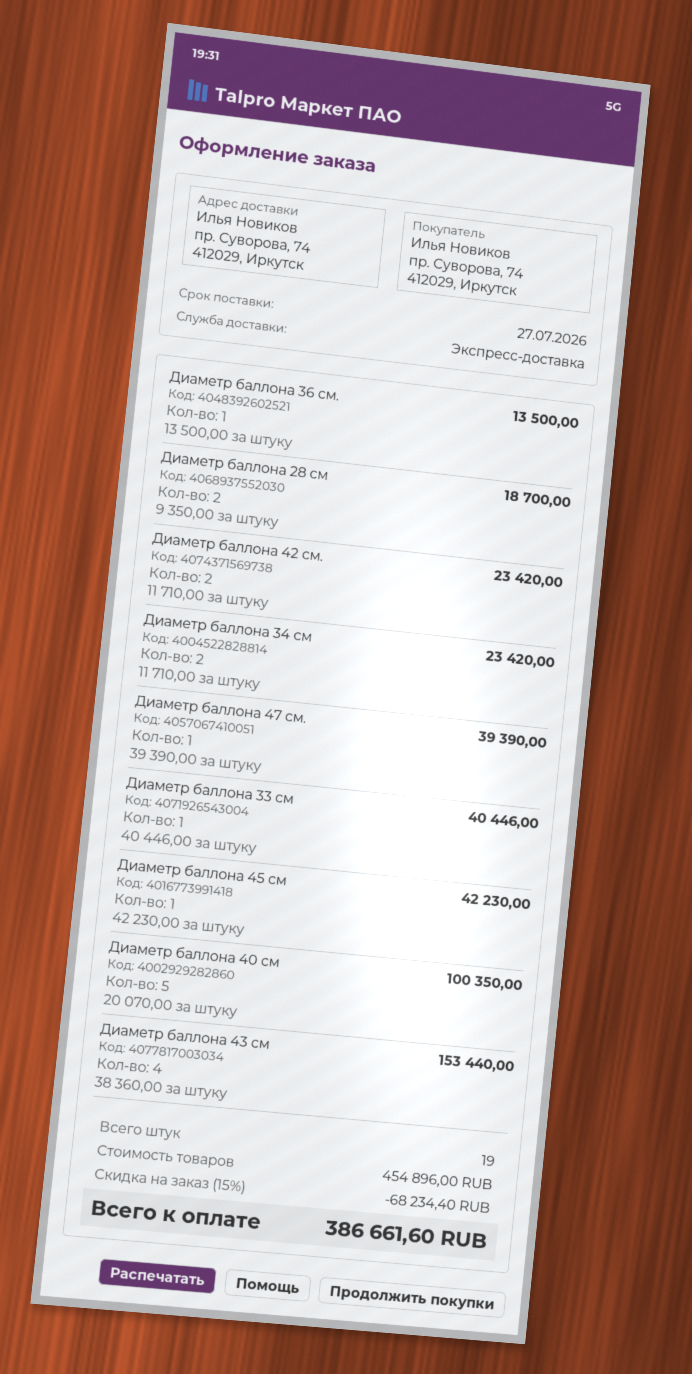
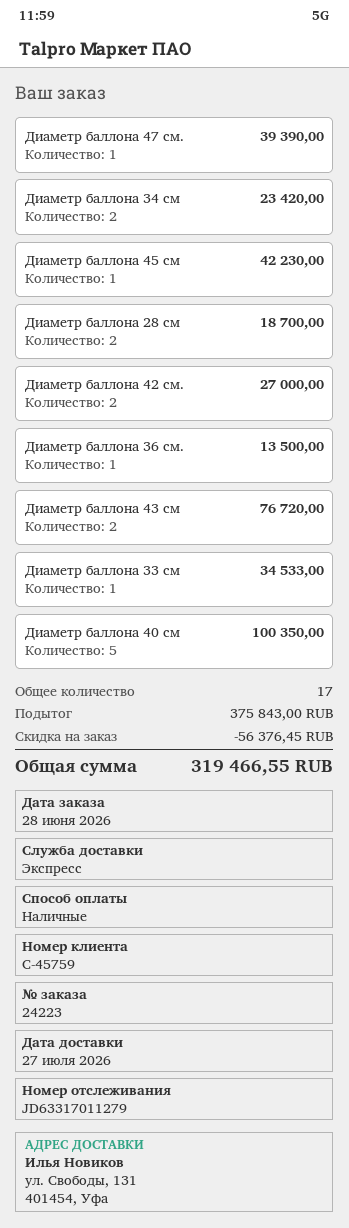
ship to: пр. Суворова, 74, 412029, Иркутск -> ул. Свободы, 131, 401454, Уфа
Диаметр баллона 42 см.: 2 for 23420.00 -> 2 for 27000.00
Диаметр баллона 33 см: 1 for 40446.00 -> 1 for 34533.00
Диаметр баллона 43 см: 4 for 153440.00 -> 2 for 76720.00
total quantity: 19 -> 17
subtotal: 454896.00 -> 375843.00
discount: 68234.40 -> 56376.45
total: 386661.60 -> 319466.55

